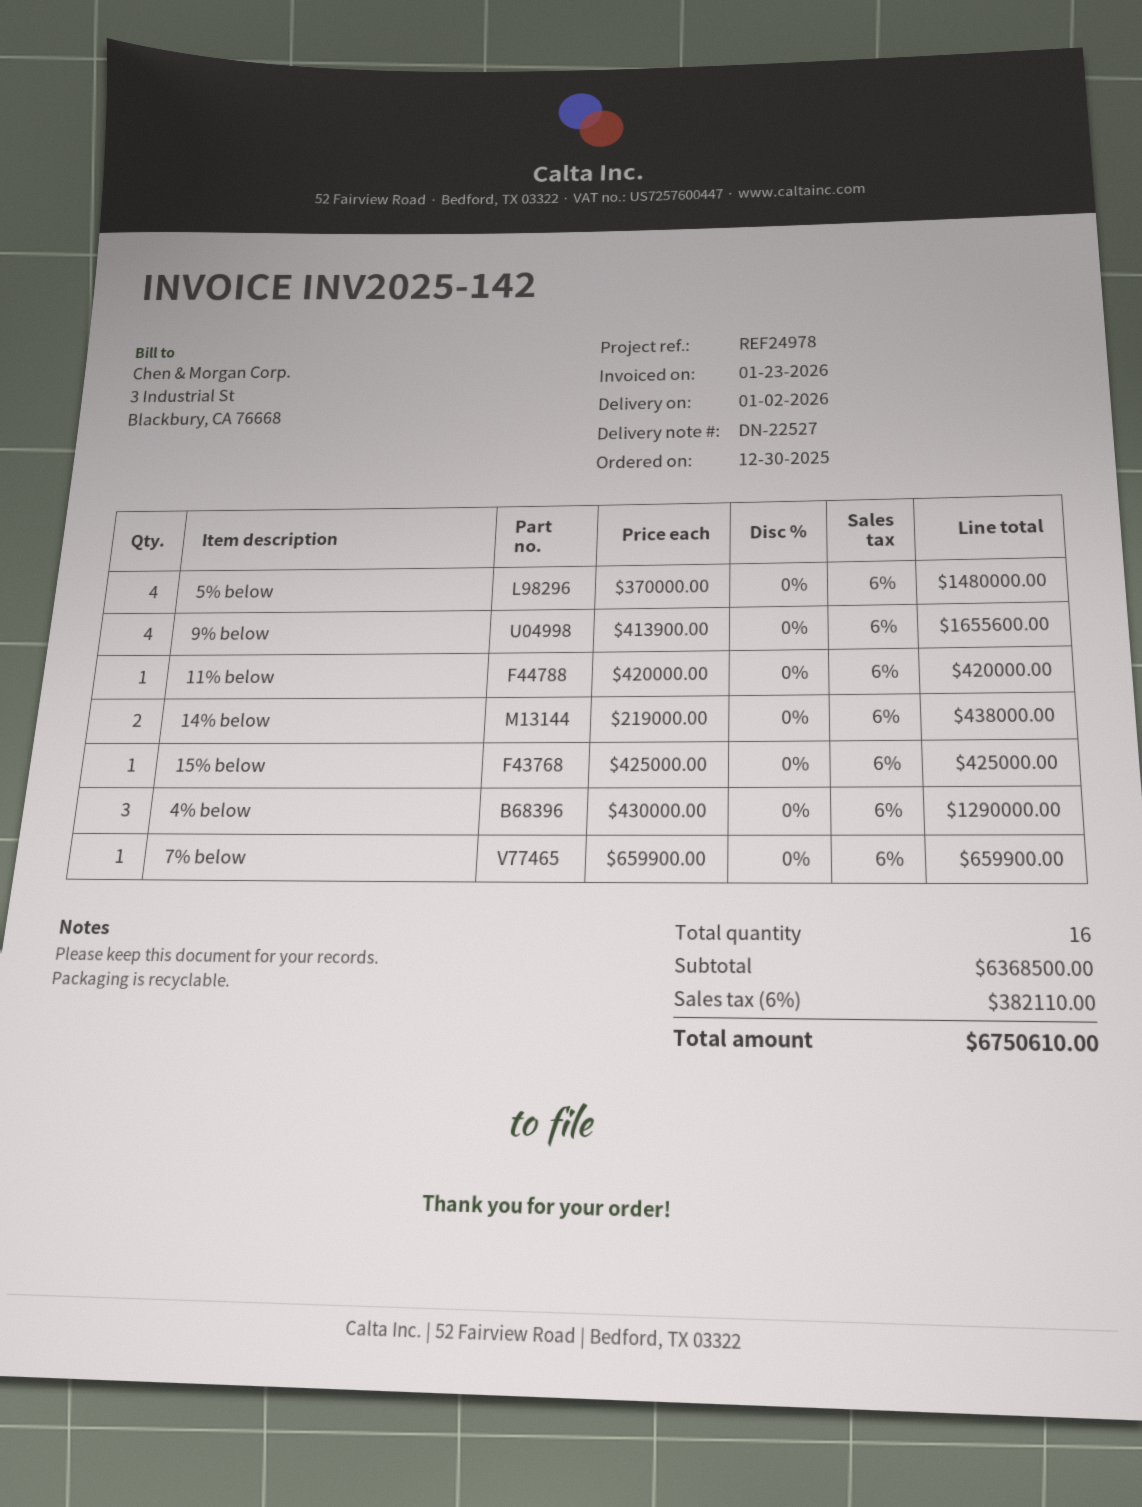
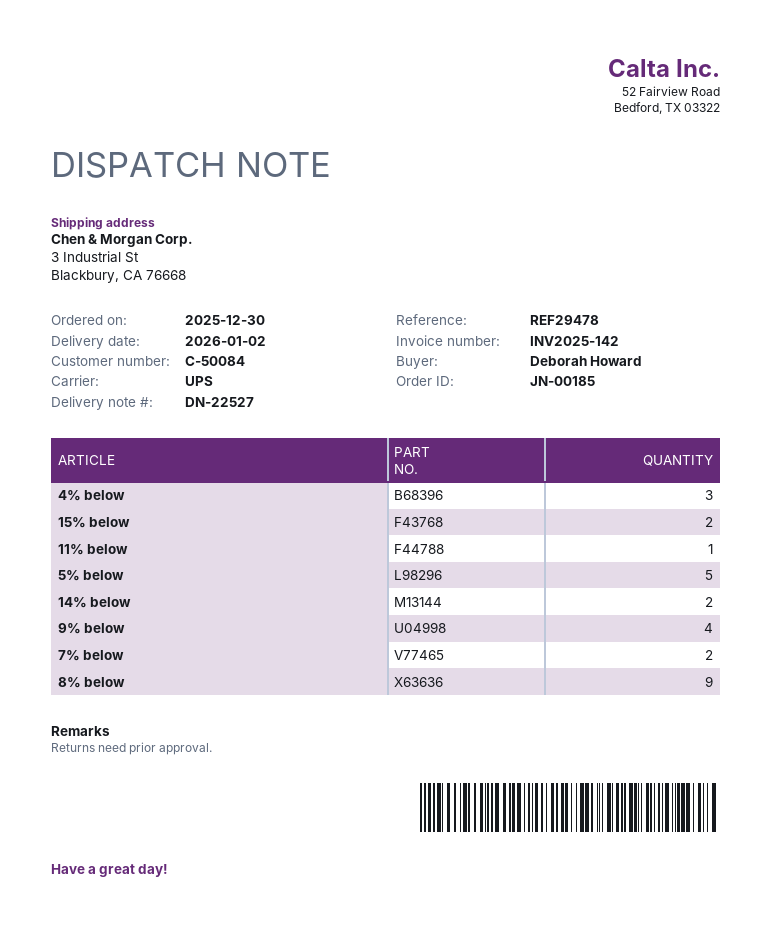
reference: REF24978 -> REF29478
5% below: 4 -> 5
15% below: 1 -> 2
7% below: 1 -> 2
8% below: none -> 9

